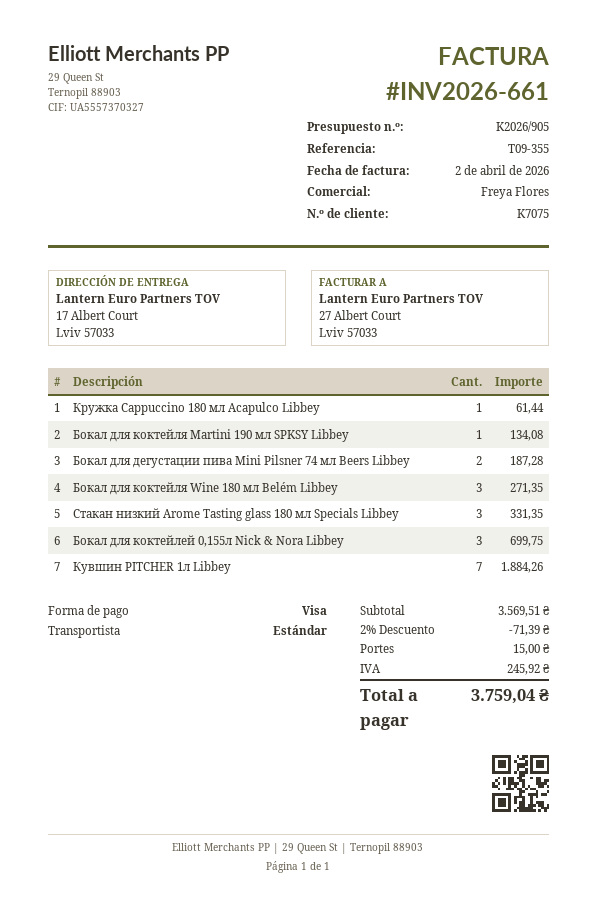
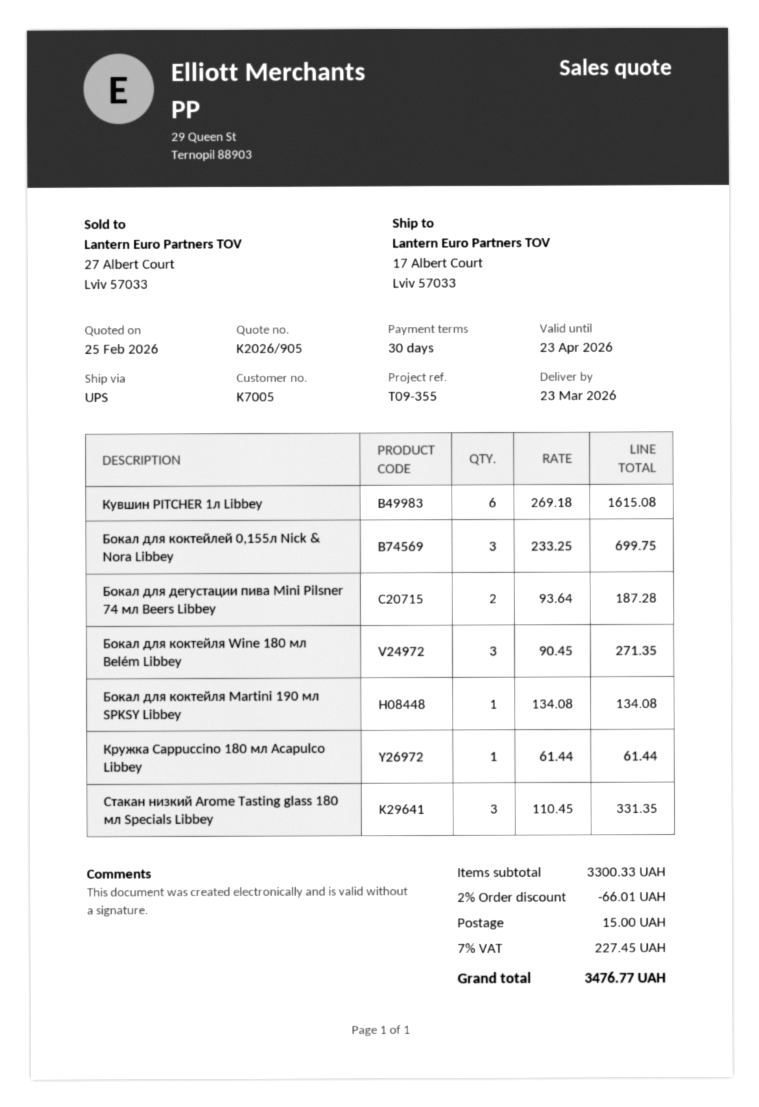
customer number: K7075 -> K7005
shipping method: standard -> UPS
Кувшин PITCHER 1л Libbey: 7 for 1884.26 -> 6 for 1615.08
subtotal: 3569.51 -> 3300.33
discount: 2% = 71.39 -> 2% = 66.01
tax: 245.92 -> 227.45
total: 3759.04 -> 3476.77

